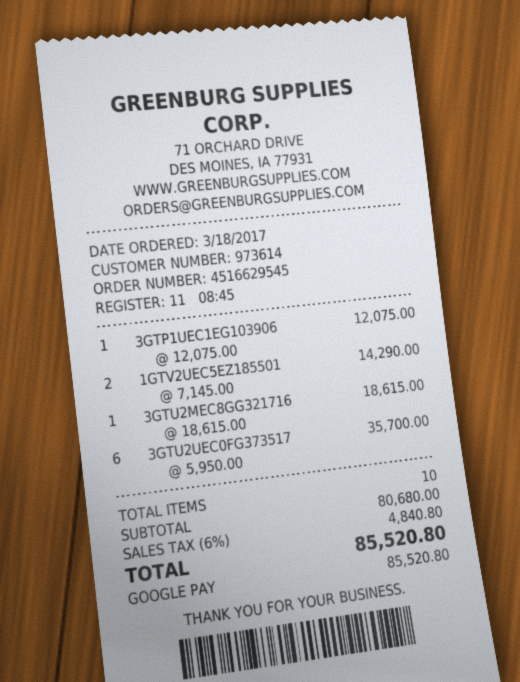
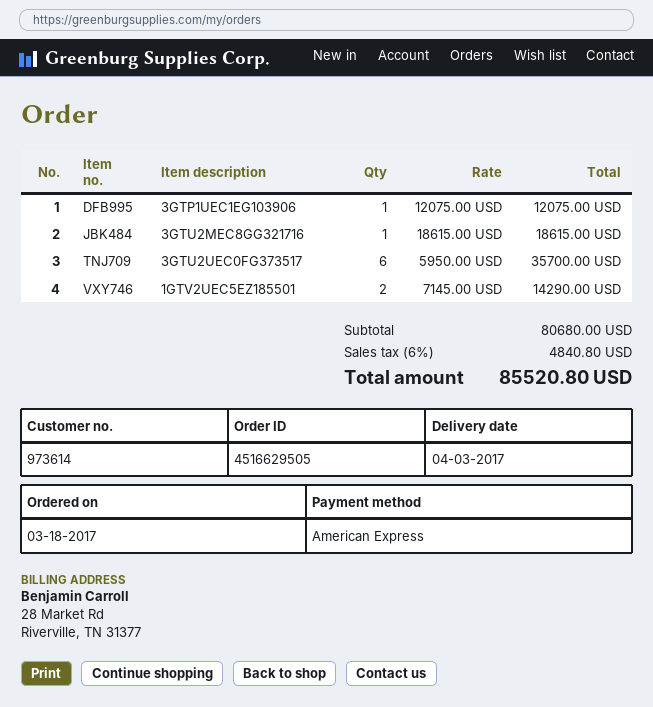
order number: 4516629545 -> 4516629505
payment method: Google Pay -> American Express

